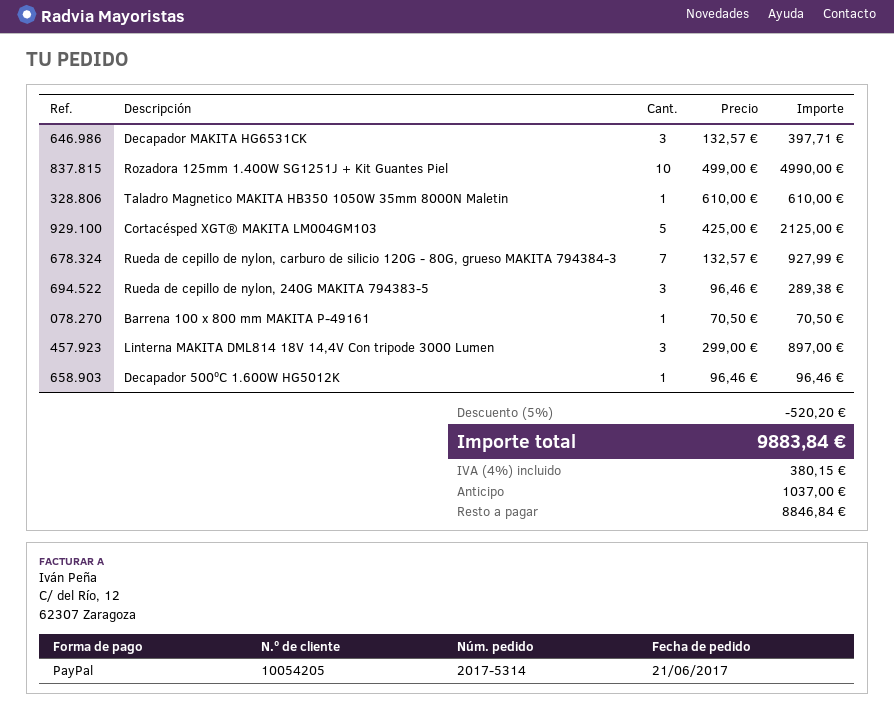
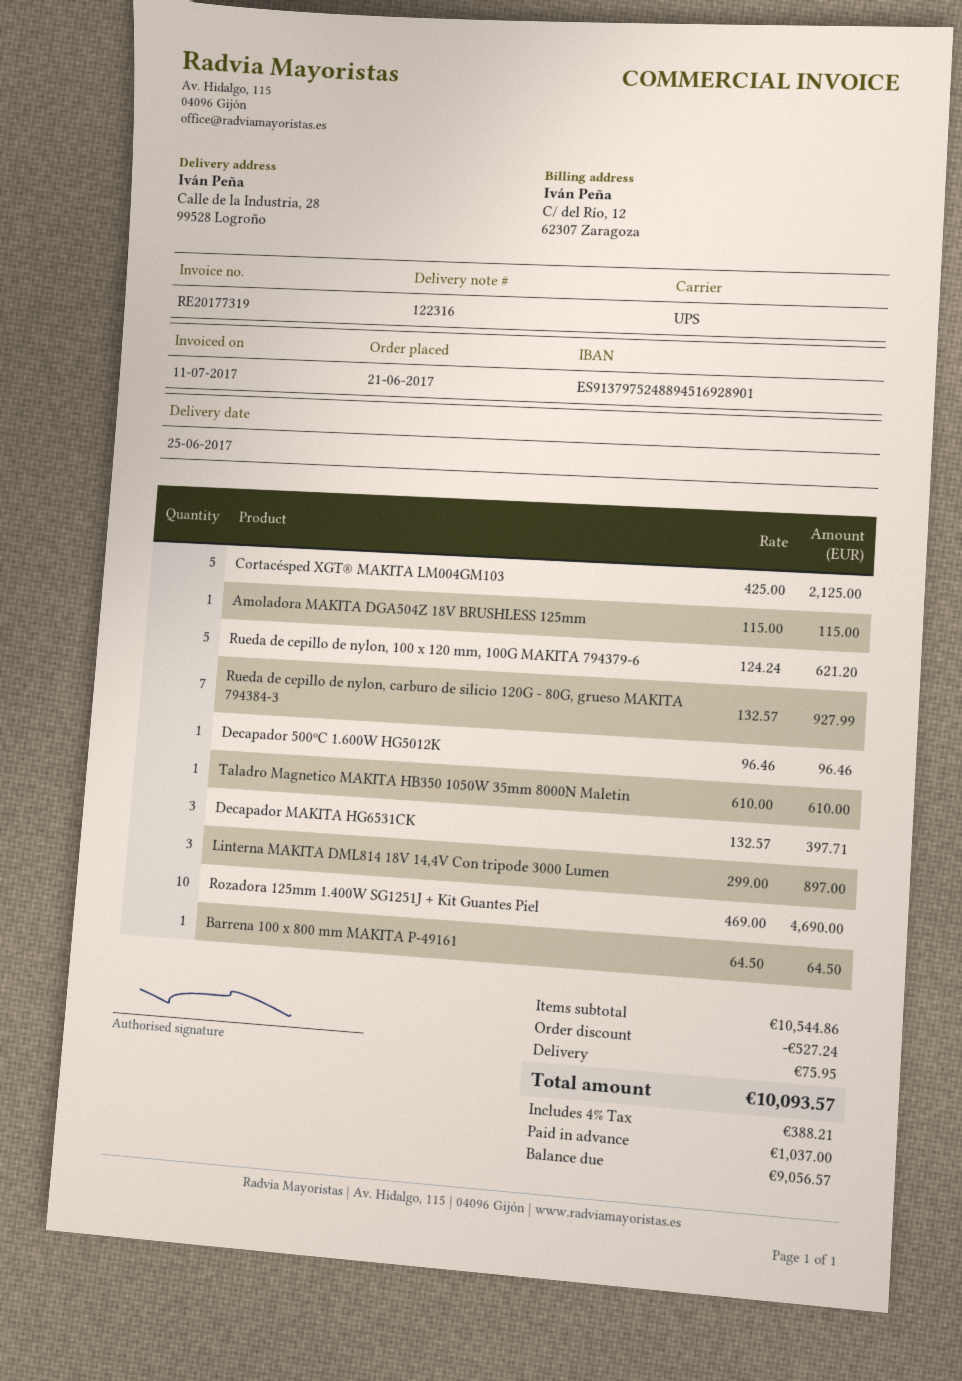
Rozadora 125mm 1.400W SG1251J + Kit Guantes Piel: 10 x 499.00 = 4990.00 -> 10 x 469.00 = 4690.00
Rueda de cepillo de nylon, 240G MAKITA 794383-5: 3 x 96.46 = 289.38 -> none
Barrena 100 x 800 mm MAKITA P-49161: 1 x 70.50 = 70.50 -> 1 x 64.50 = 64.50
Amoladora MAKITA DGA504Z 18V BRUSHLESS 125mm: none -> 1 x 115.00 = 115.00
Rueda de cepillo de nylon, 100 x 120 mm, 100G MAKITA 794379-6: none -> 5 x 124.24 = 621.20
discount: 520.20 -> 527.24
shipping: none -> 75.95
tax: 4% = 380.15 -> 4% = 388.21
total: 9883.84 -> 10093.57
balance: 8846.84 -> 9056.57

